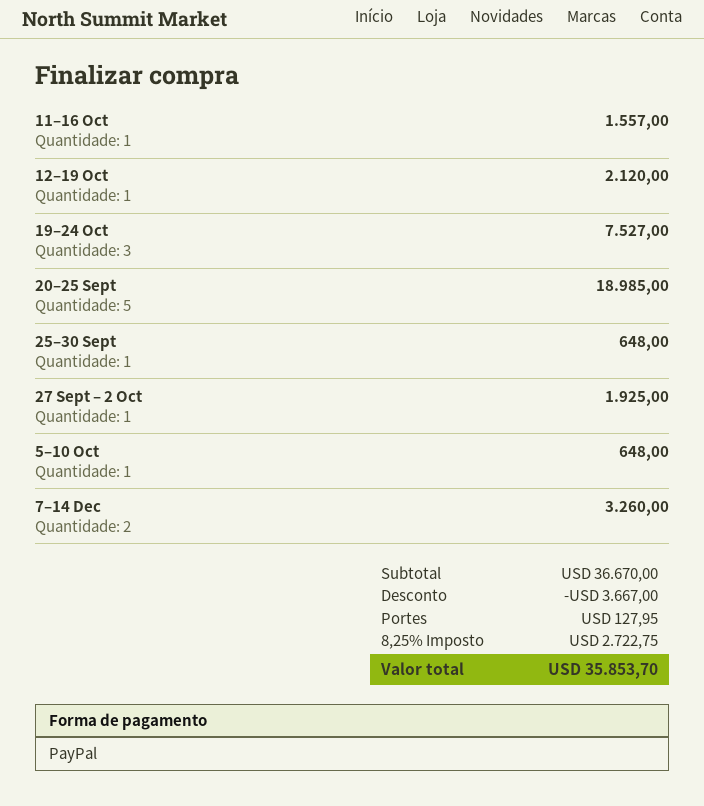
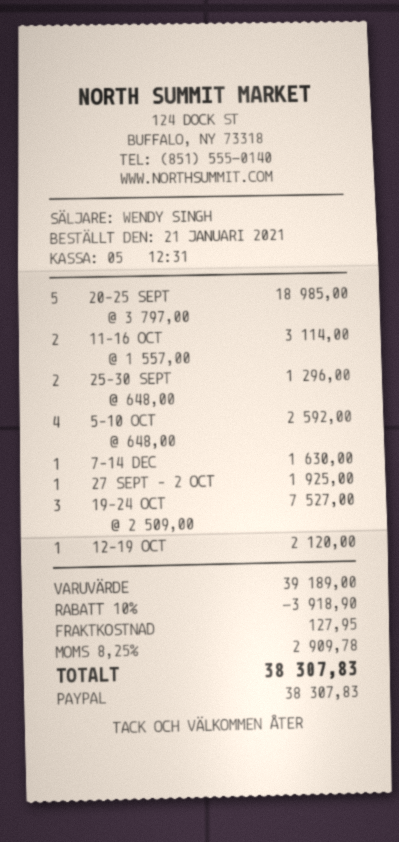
11–16 Oct: 1 for 1557.00 -> 2 for 3114.00
25–30 Sept: 1 for 648.00 -> 2 for 1296.00
5–10 Oct: 1 for 648.00 -> 4 for 2592.00
7–14 Dec: 2 for 3260.00 -> 1 for 1630.00
subtotal: 36670.00 -> 39189.00
discount: 3667.00 -> 3918.90
tax: 8.25% = 2722.75 -> 8.25% = 2909.78
total: 35853.70 -> 38307.83

